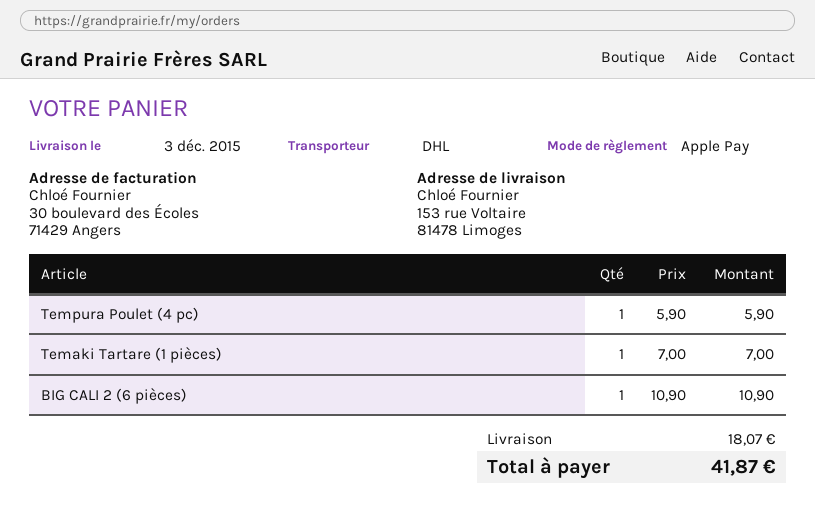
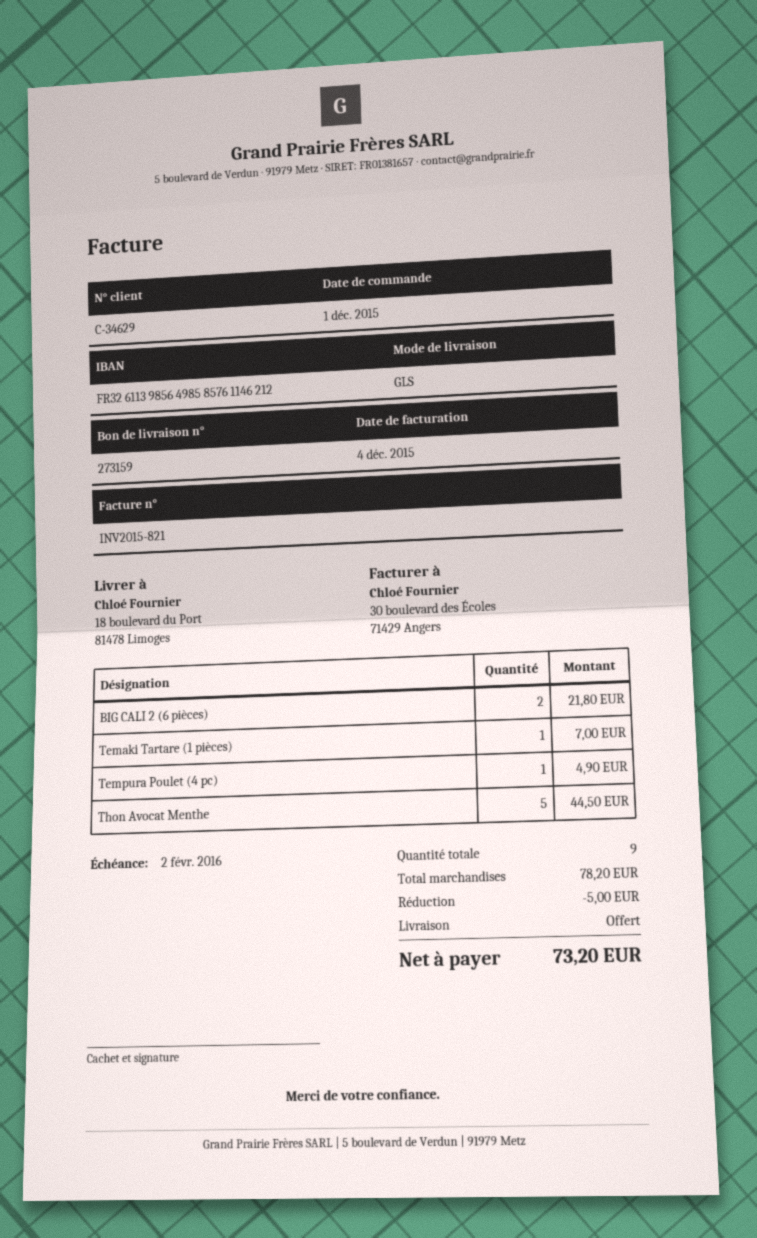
shipping method: DHL -> GLS
ship to: 153 rue Voltaire, 81478 Limoges -> 18 boulevard du Port, 81478 Limoges
Tempura Poulet (4 pc): 1 for 5.90 -> 1 for 4.90
BIG CALI 2 (6 pièces): 1 for 10.90 -> 2 for 21.80
Thon Avocat Menthe: none -> 5 for 44.50
discount: none -> 5.00
shipping: 18.07 -> 0.00
total: 41.87 -> 73.20

